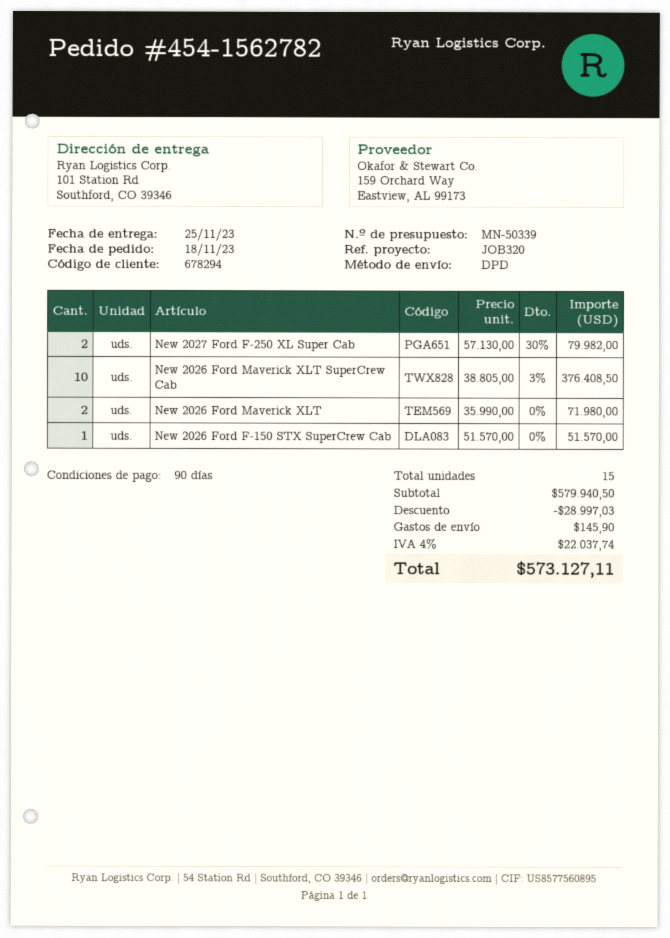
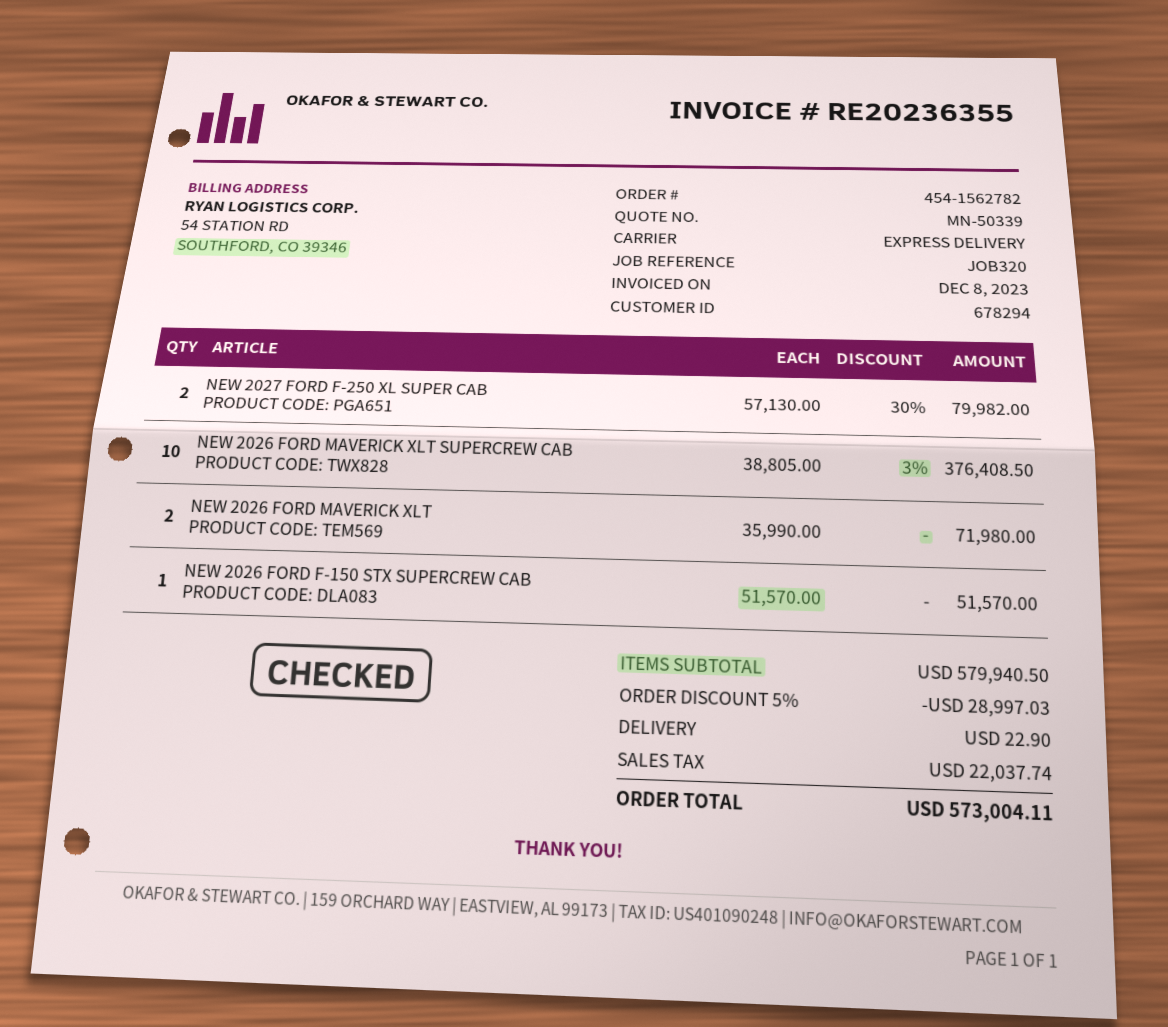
shipping method: DPD -> express
shipping: 145.90 -> 22.90
total: 573127.11 -> 573004.11

